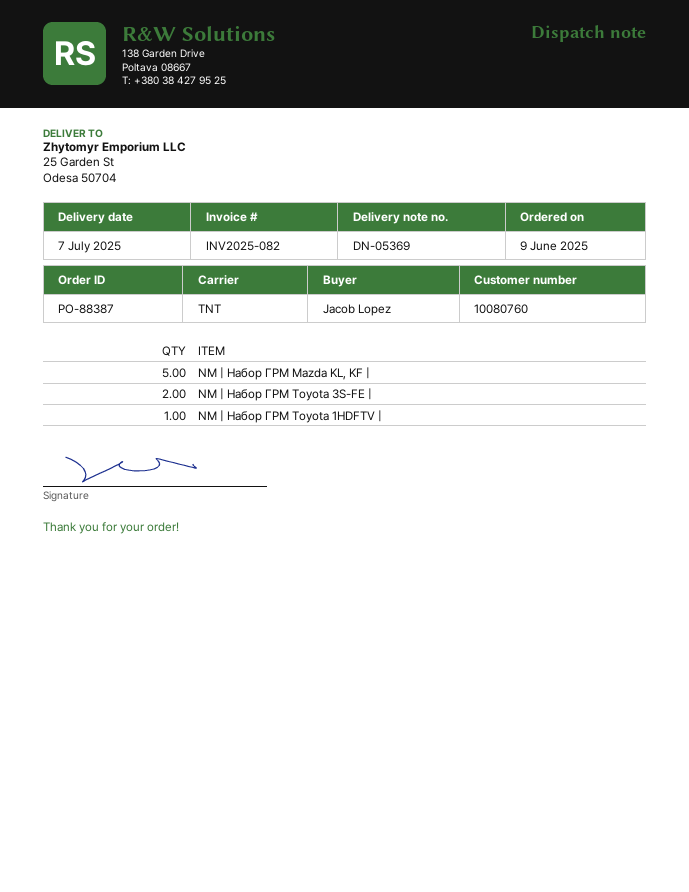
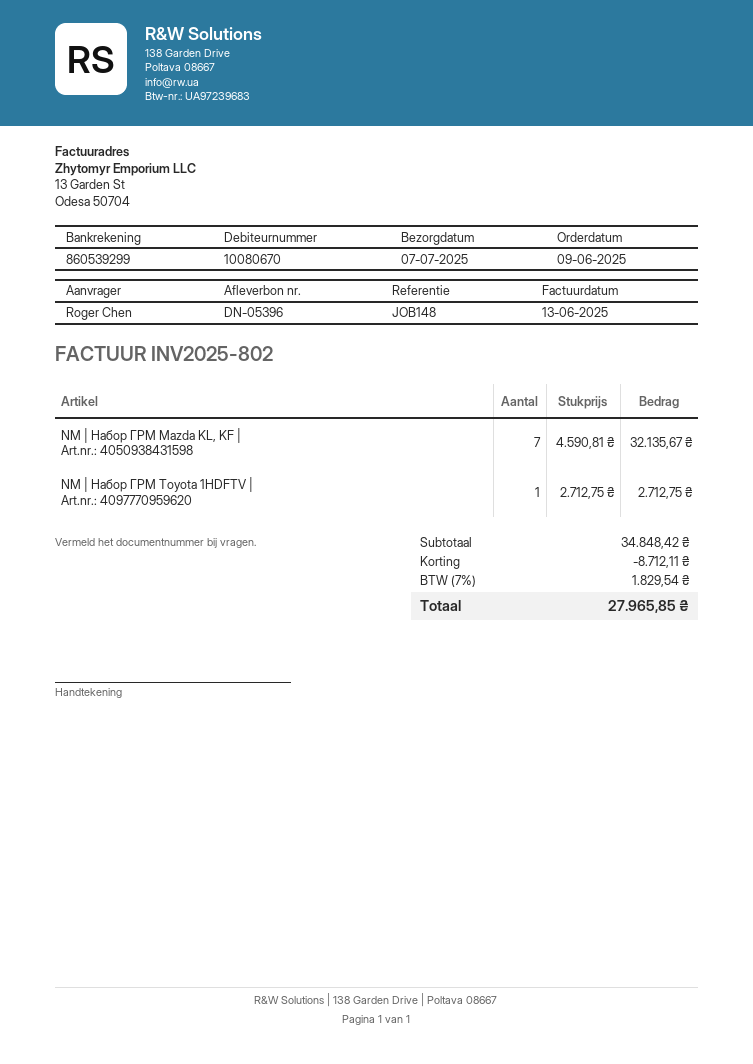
delivery note number: DN-05369 -> DN-05396
invoice number: INV2025-082 -> INV2025-802
customer number: 10080760 -> 10080670
ordered by: Jacob Lopez -> Roger Chen
NM | Набор ГРМ Mazda KL, KF |: 5 -> 7
NM | Набор ГРМ Toyota 3S-FE |: 2 -> none

